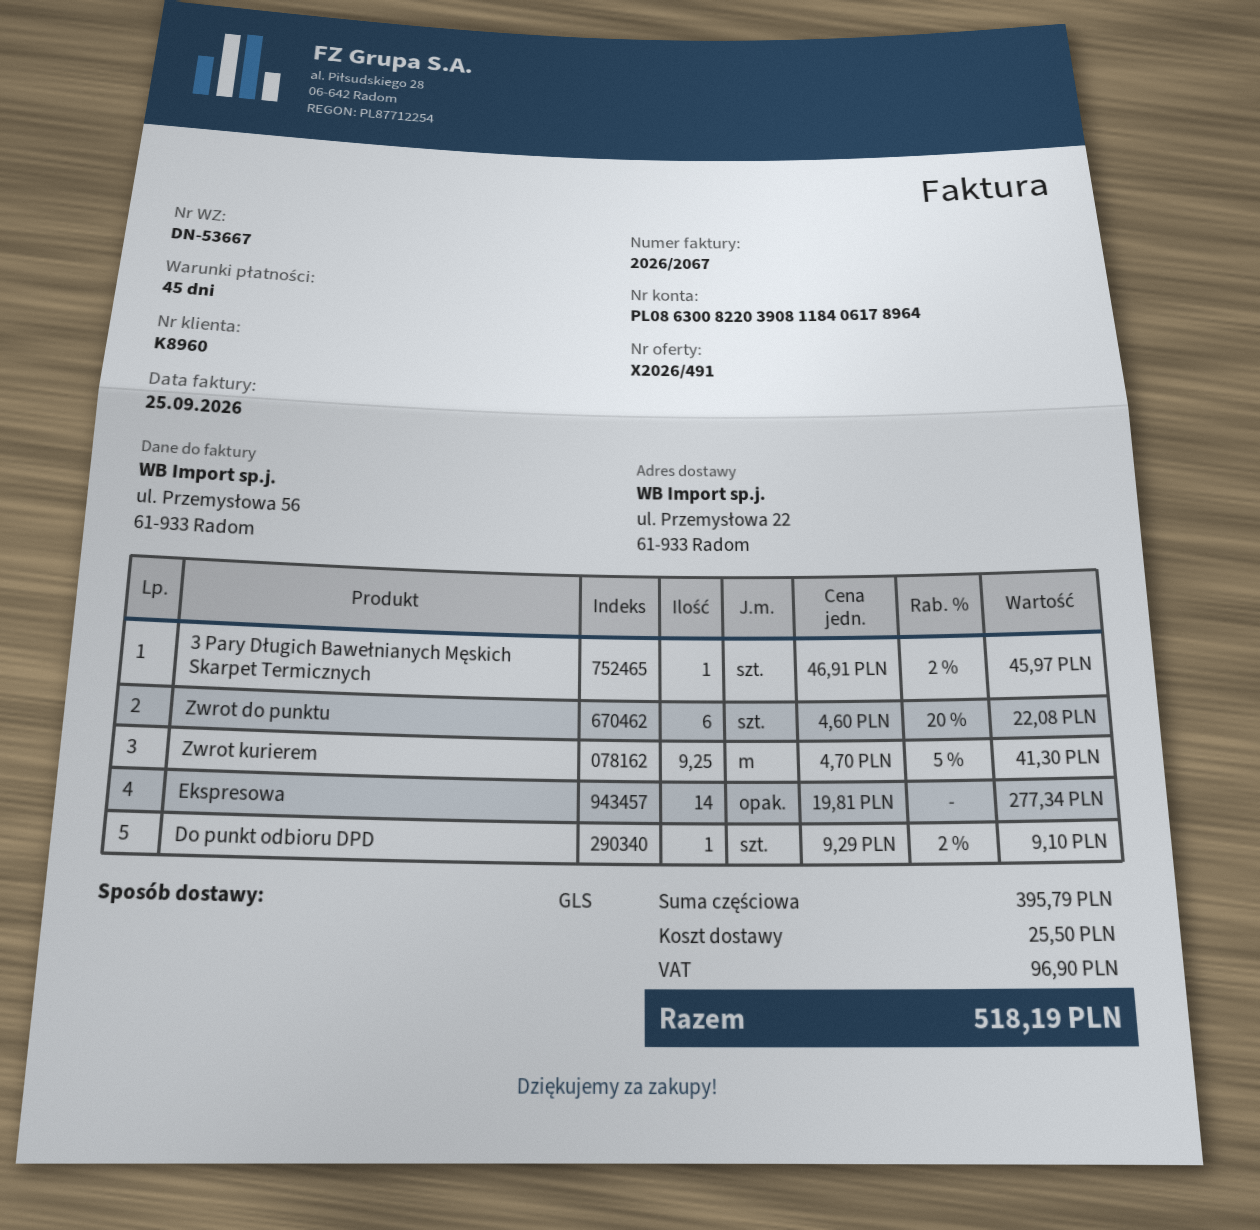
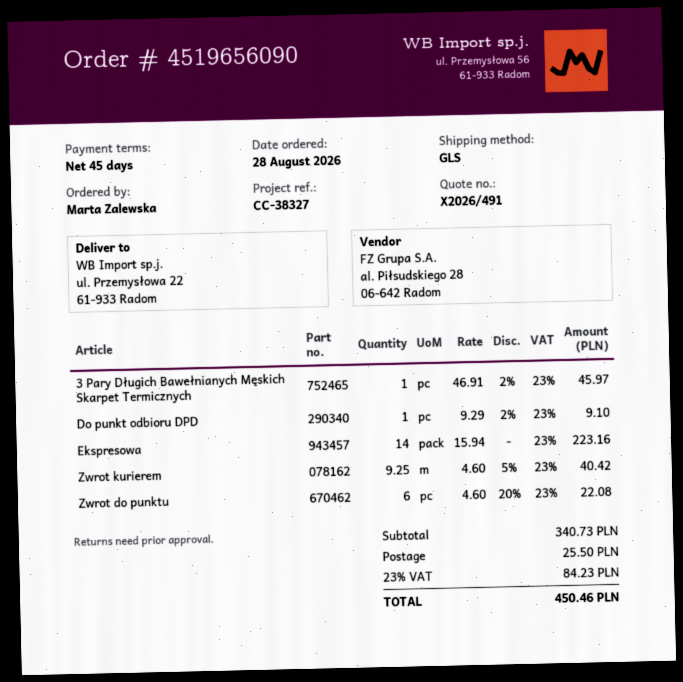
Zwrot kurierem: 9.25 x 4.70 - 5% = 41.30 -> 9.25 x 4.60 - 5% = 40.42
Ekspresowa: 14 x 19.81 = 277.34 -> 14 x 15.94 = 223.16
subtotal: 395.79 -> 340.73
tax: 96.90 -> 84.23
total: 518.19 -> 450.46

